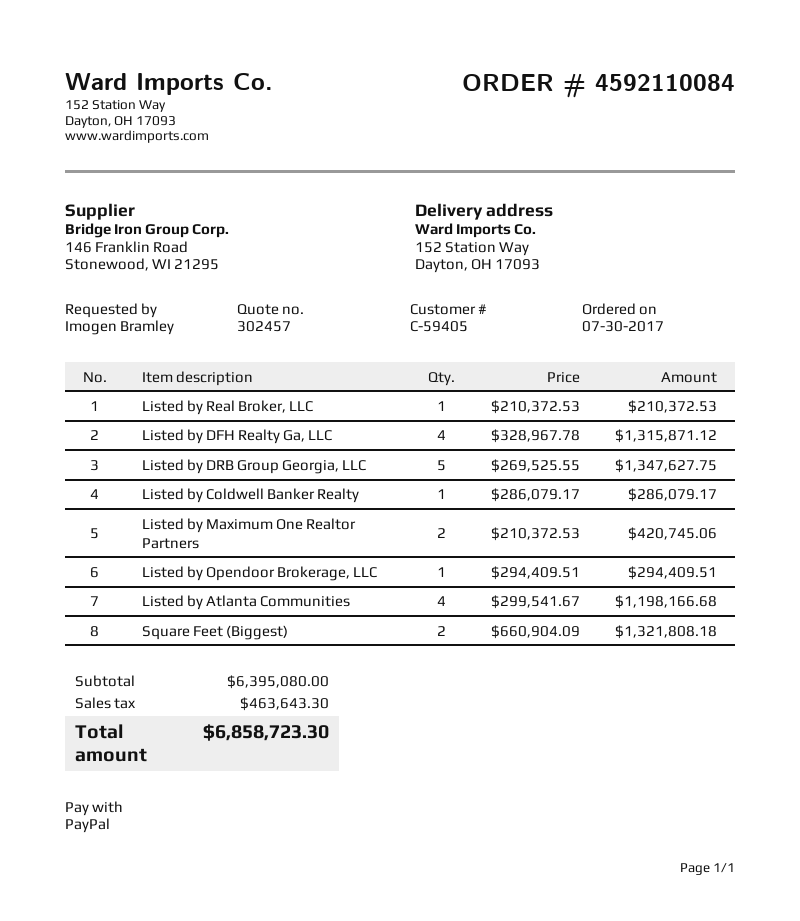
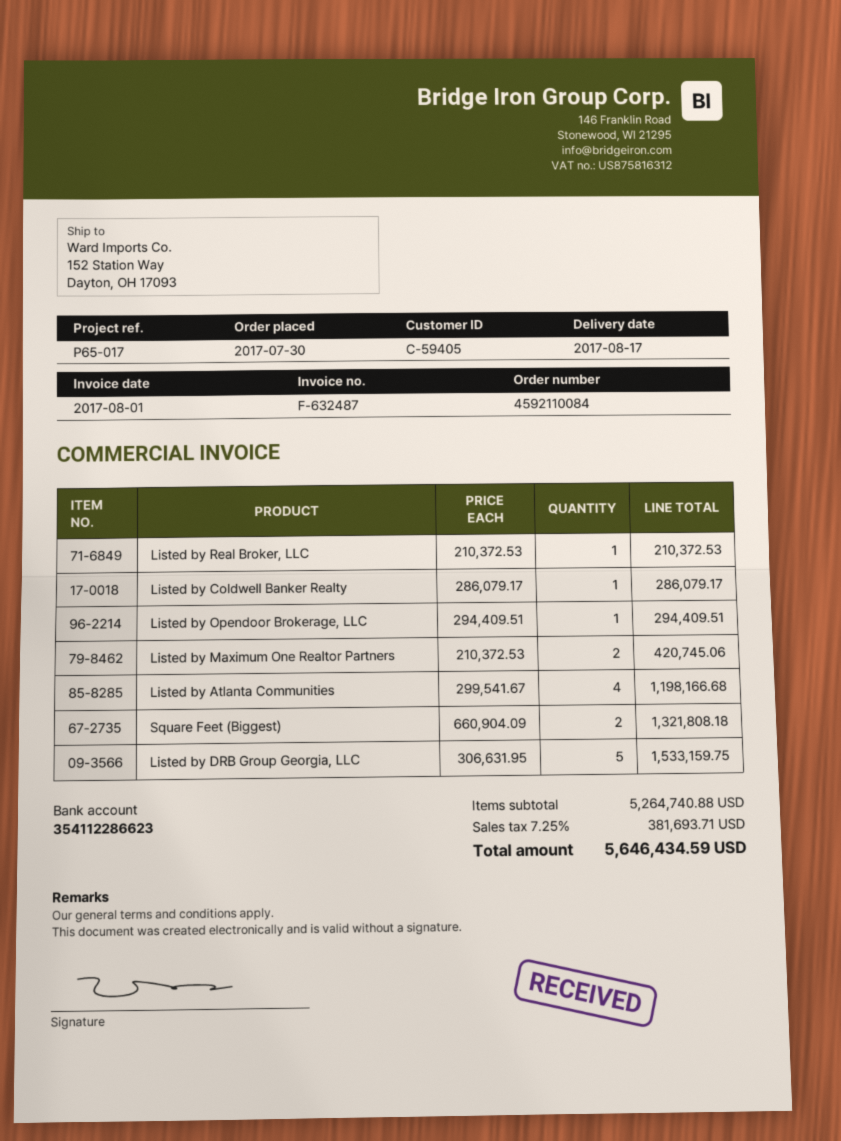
Listed by DFH Realty Ga, LLC: 4 x 328967.78 = 1315871.12 -> none
Listed by DRB Group Georgia, LLC: 5 x 269525.55 = 1347627.75 -> 5 x 306631.95 = 1533159.75
subtotal: 6395080.00 -> 5264740.88
tax: 463643.30 -> 381693.71
total: 6858723.30 -> 5646434.59

